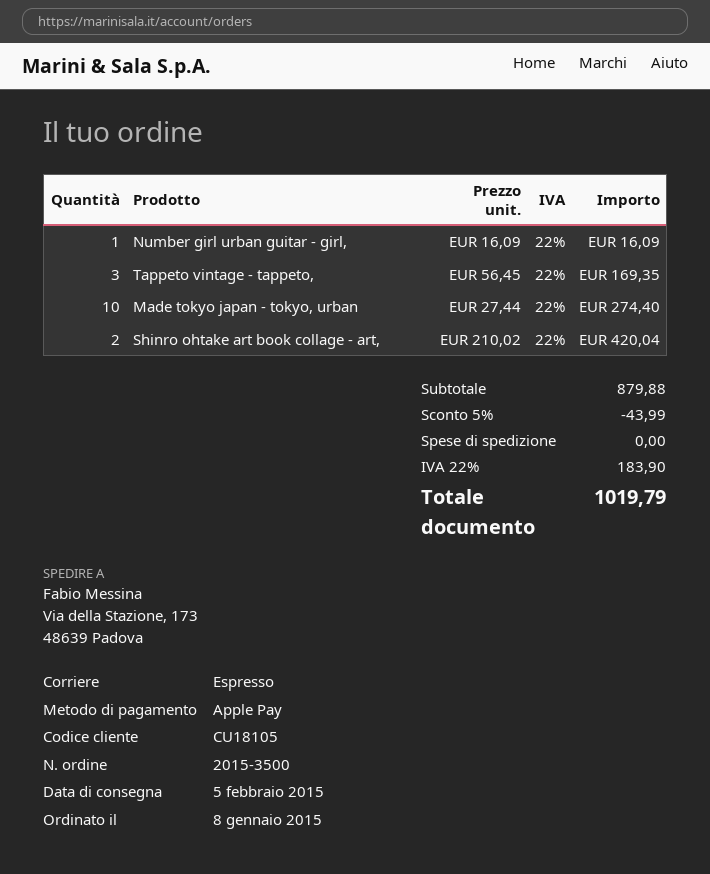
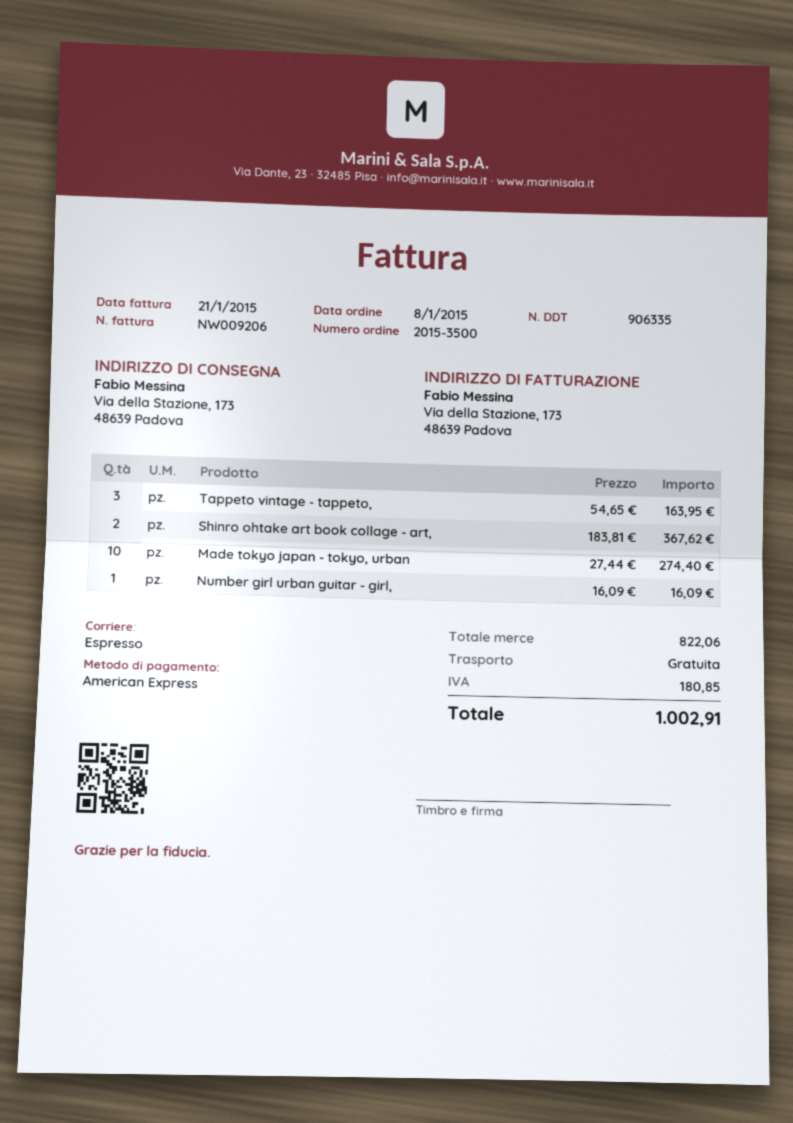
payment method: Apple Pay -> American Express
Tappeto vintage - tappeto,: 3 x 56.45 = 169.35 -> 3 x 54.65 = 163.95
Shinro ohtake art book collage - art,: 2 x 210.02 = 420.04 -> 2 x 183.81 = 367.62
subtotal: 879.88 -> 822.06
discount: 5% = 43.99 -> none
tax: 183.90 -> 180.85
total: 1019.79 -> 1002.91

